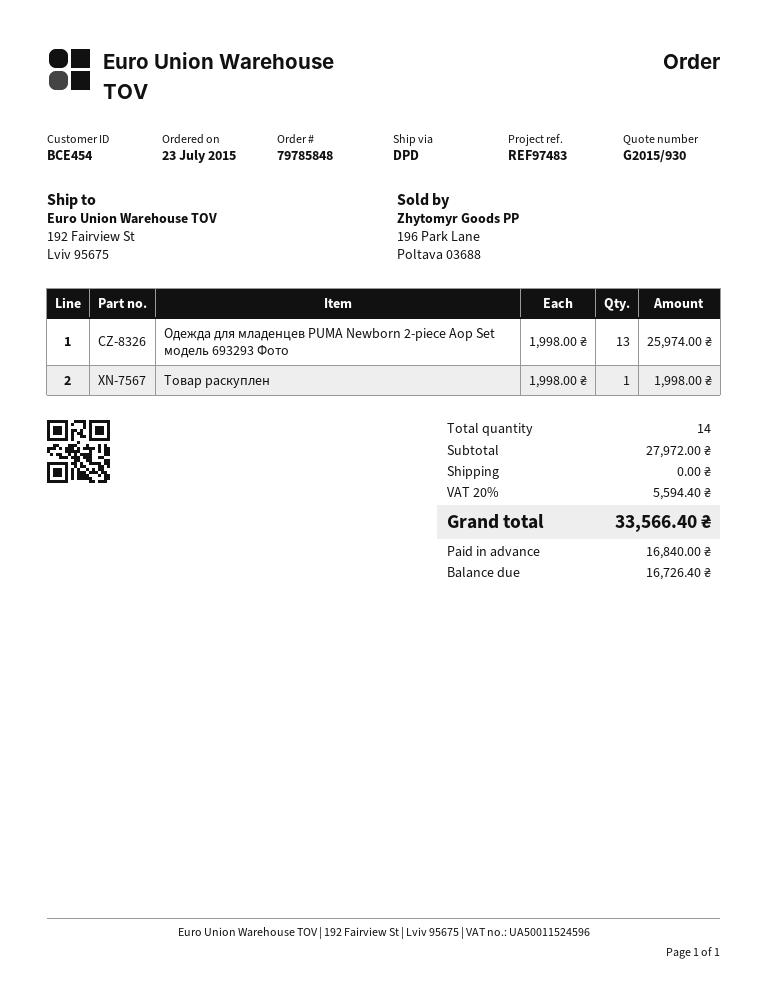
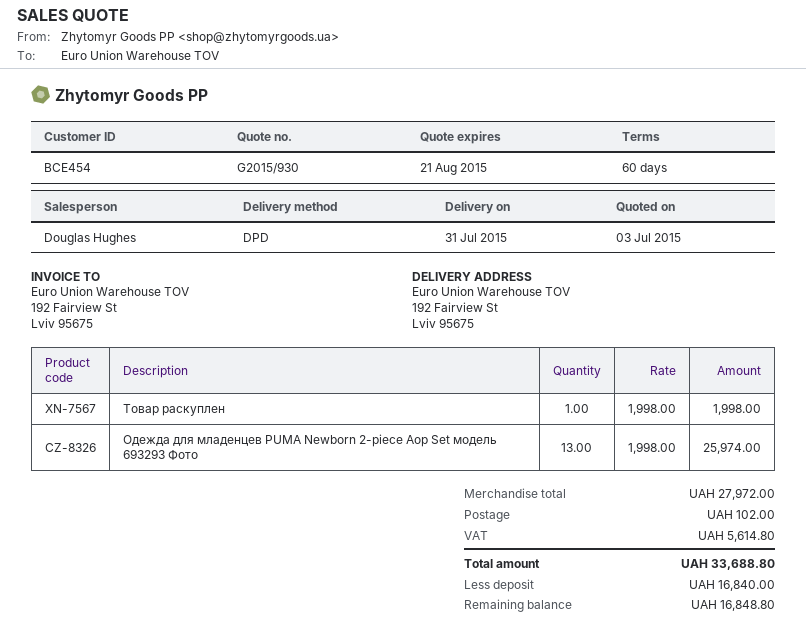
shipping: 0.00 -> 102.00
tax: 5594.40 -> 5614.80
total: 33566.40 -> 33688.80
balance: 16726.40 -> 16848.80

